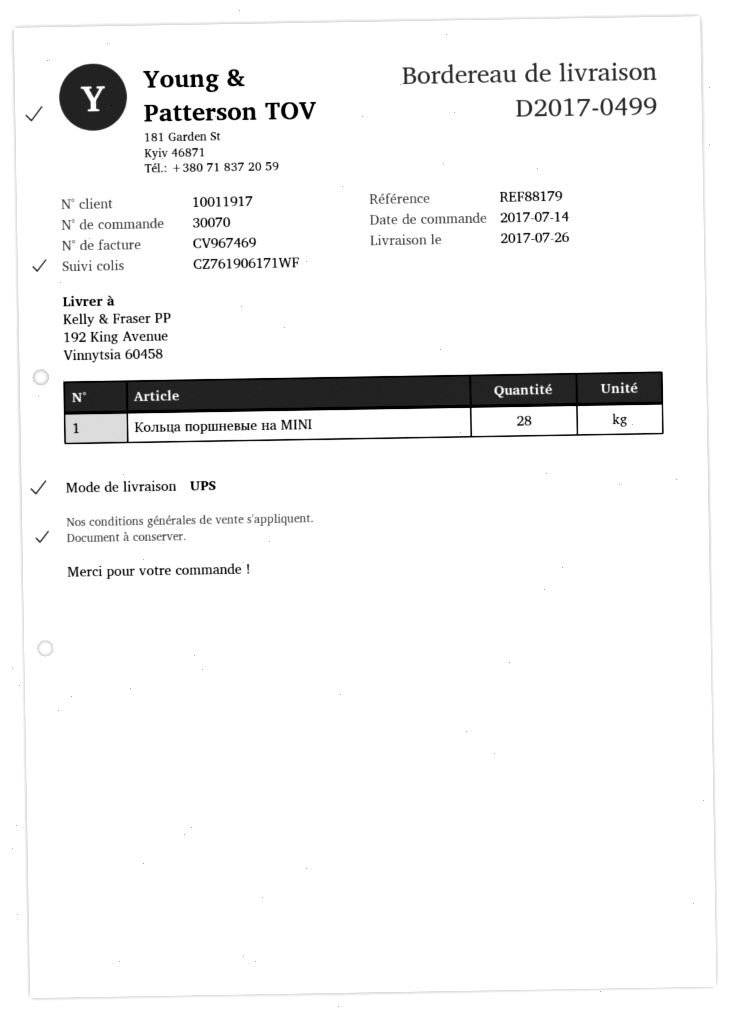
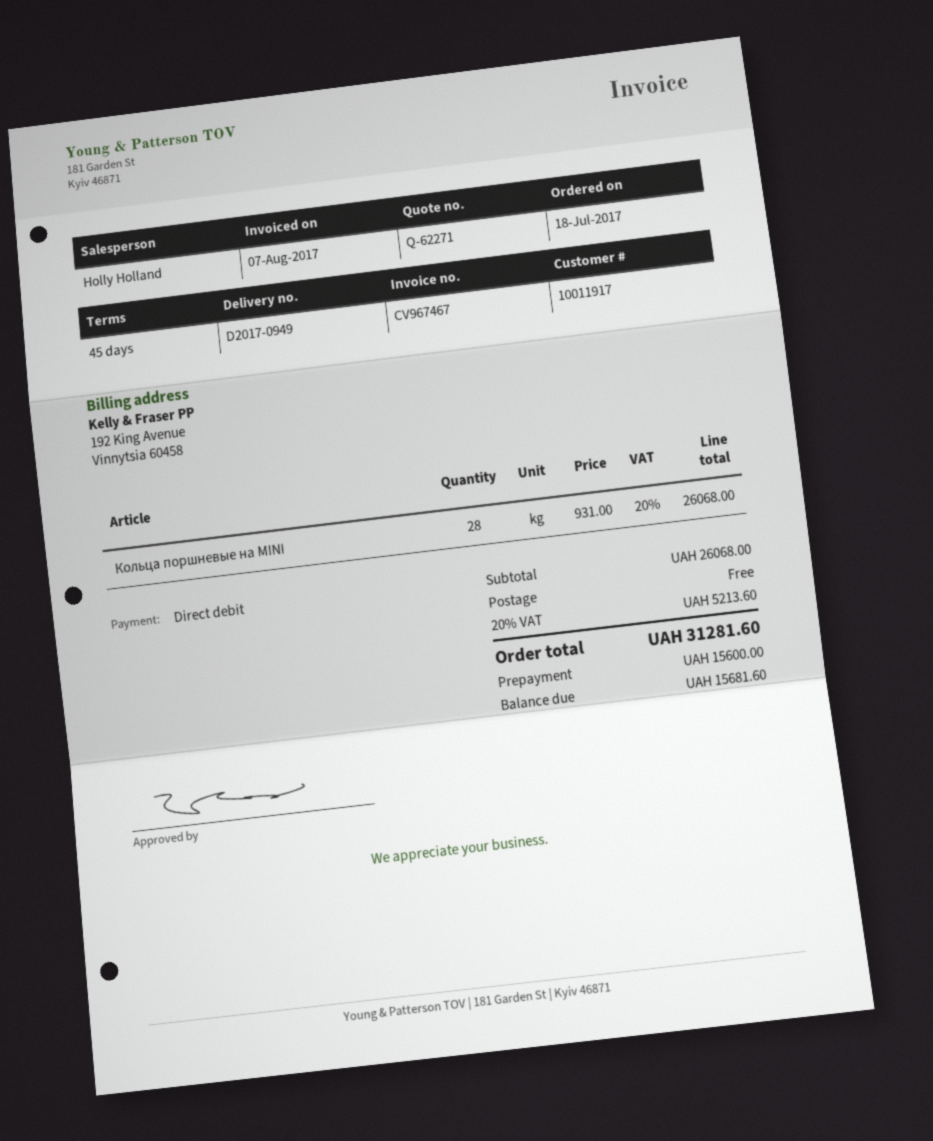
order date: 2017-07-14 -> 2017-07-18
delivery note number: D2017-0499 -> D2017-0949
invoice number: CV967469 -> CV967467

